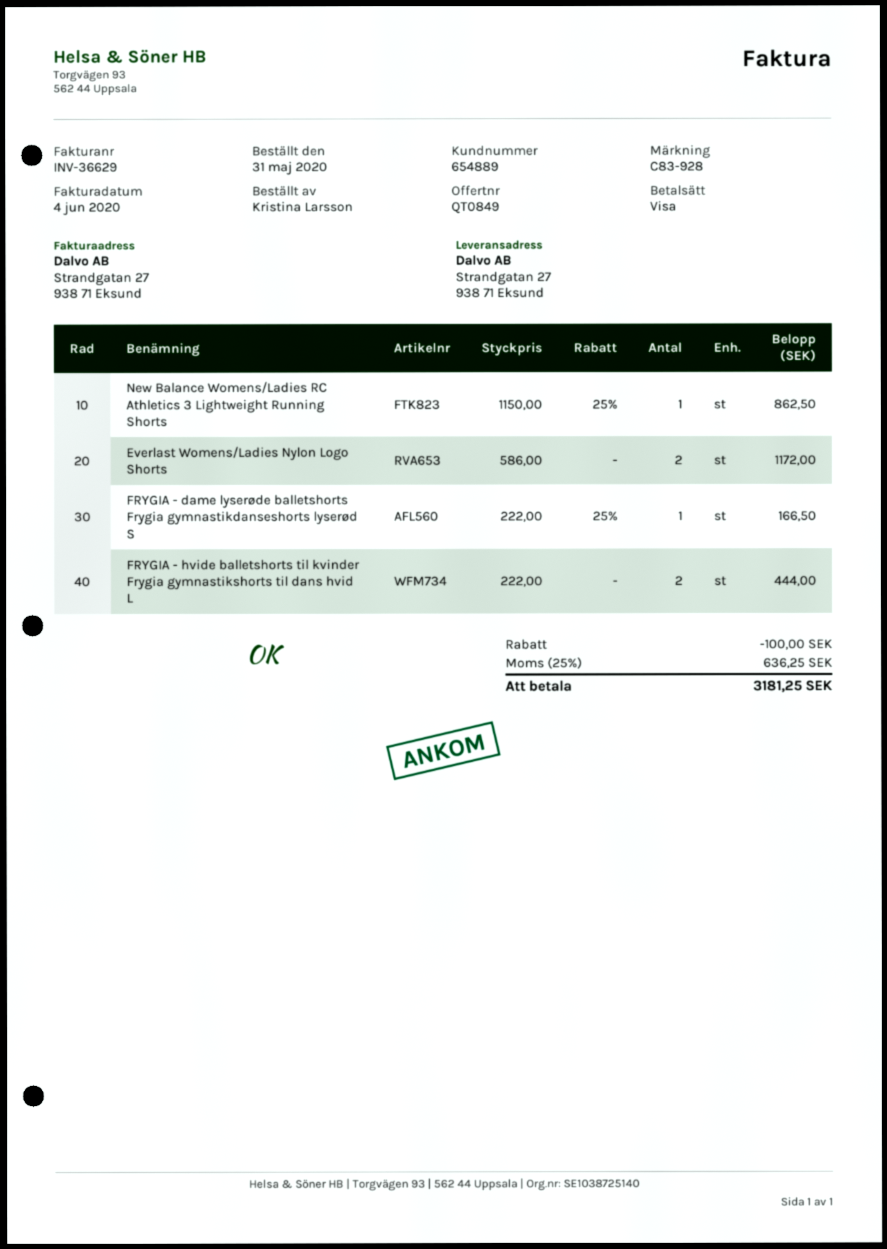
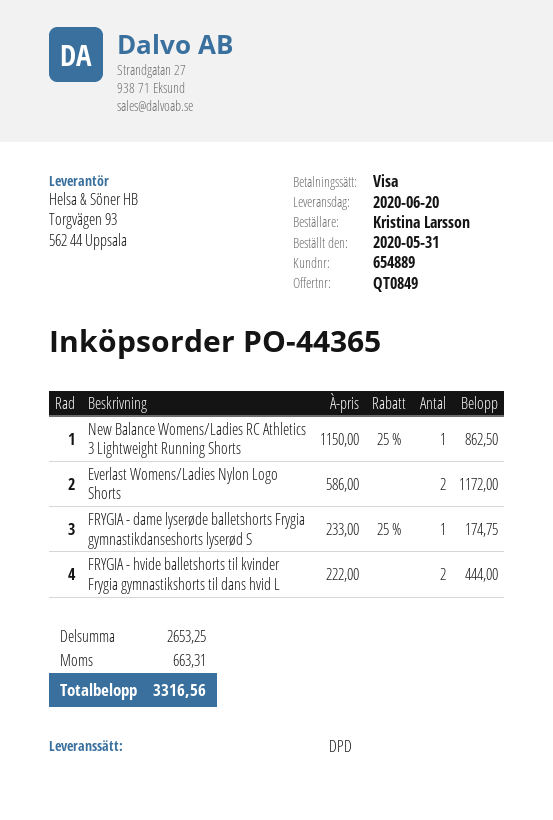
FRYGIA - dame lyserøde balletshorts Frygia gymnastikdanseshorts lyserød S: 1 x 222.00 - 25% = 166.50 -> 1 x 233.00 - 25% = 174.75
discount: 100.00 -> none
tax: 636.25 -> 663.31
total: 3181.25 -> 3316.56

